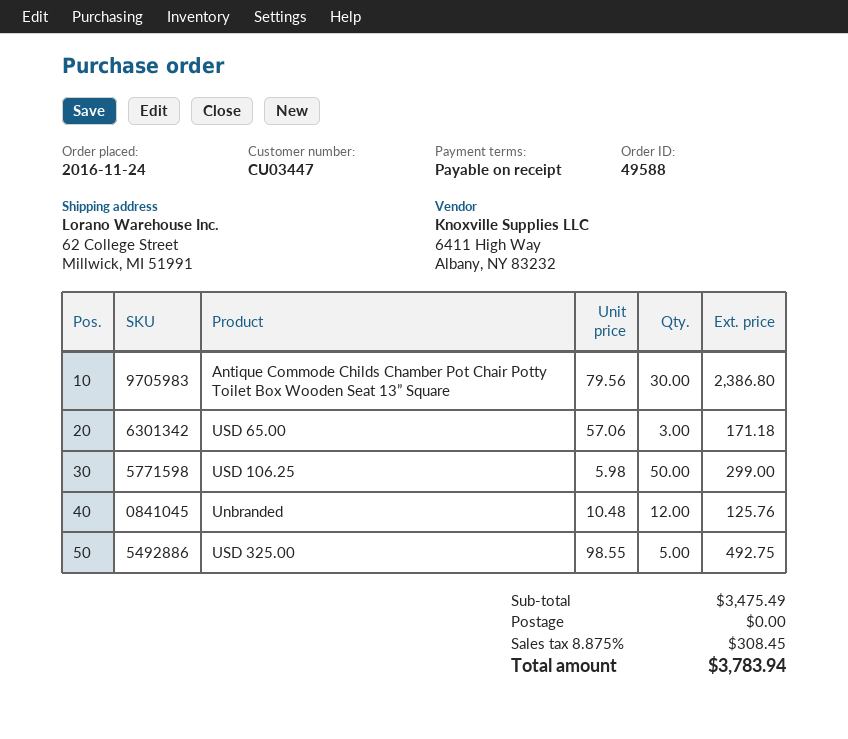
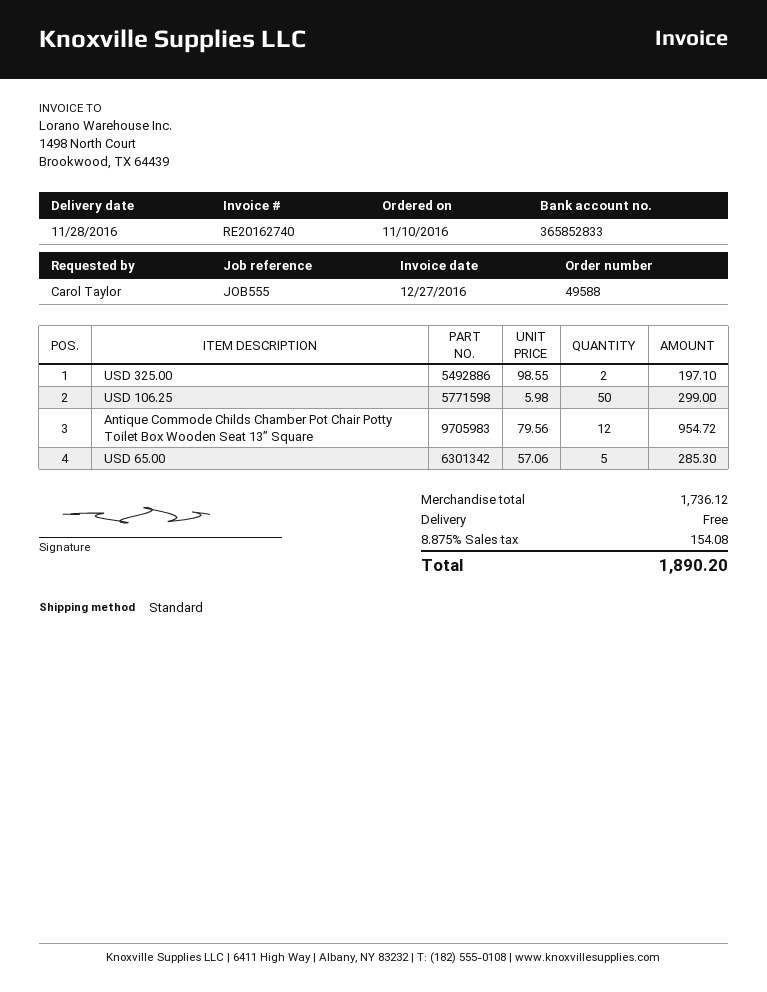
order date: 2016-11-24 -> 2016-11-10
Antique Commode Childs Chamber Pot Chair Potty Toilet Box Wooden Seat 13” Square: 30 x 79.56 = 2386.80 -> 12 x 79.56 = 954.72
USD 65.00: 3 x 57.06 = 171.18 -> 5 x 57.06 = 285.30
Unbranded: 12 x 10.48 = 125.76 -> none
USD 325.00: 5 x 98.55 = 492.75 -> 2 x 98.55 = 197.10
subtotal: 3475.49 -> 1736.12
tax: 8.875% = 308.45 -> 8.875% = 154.08
total: 3783.94 -> 1890.20

